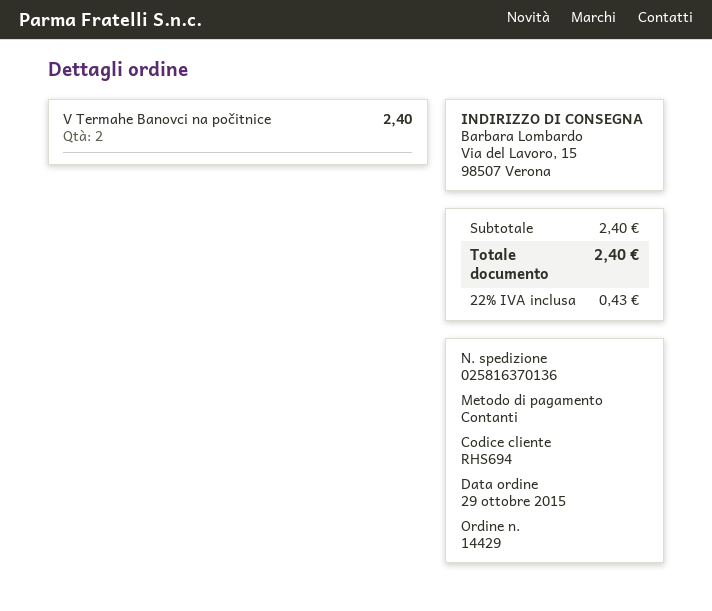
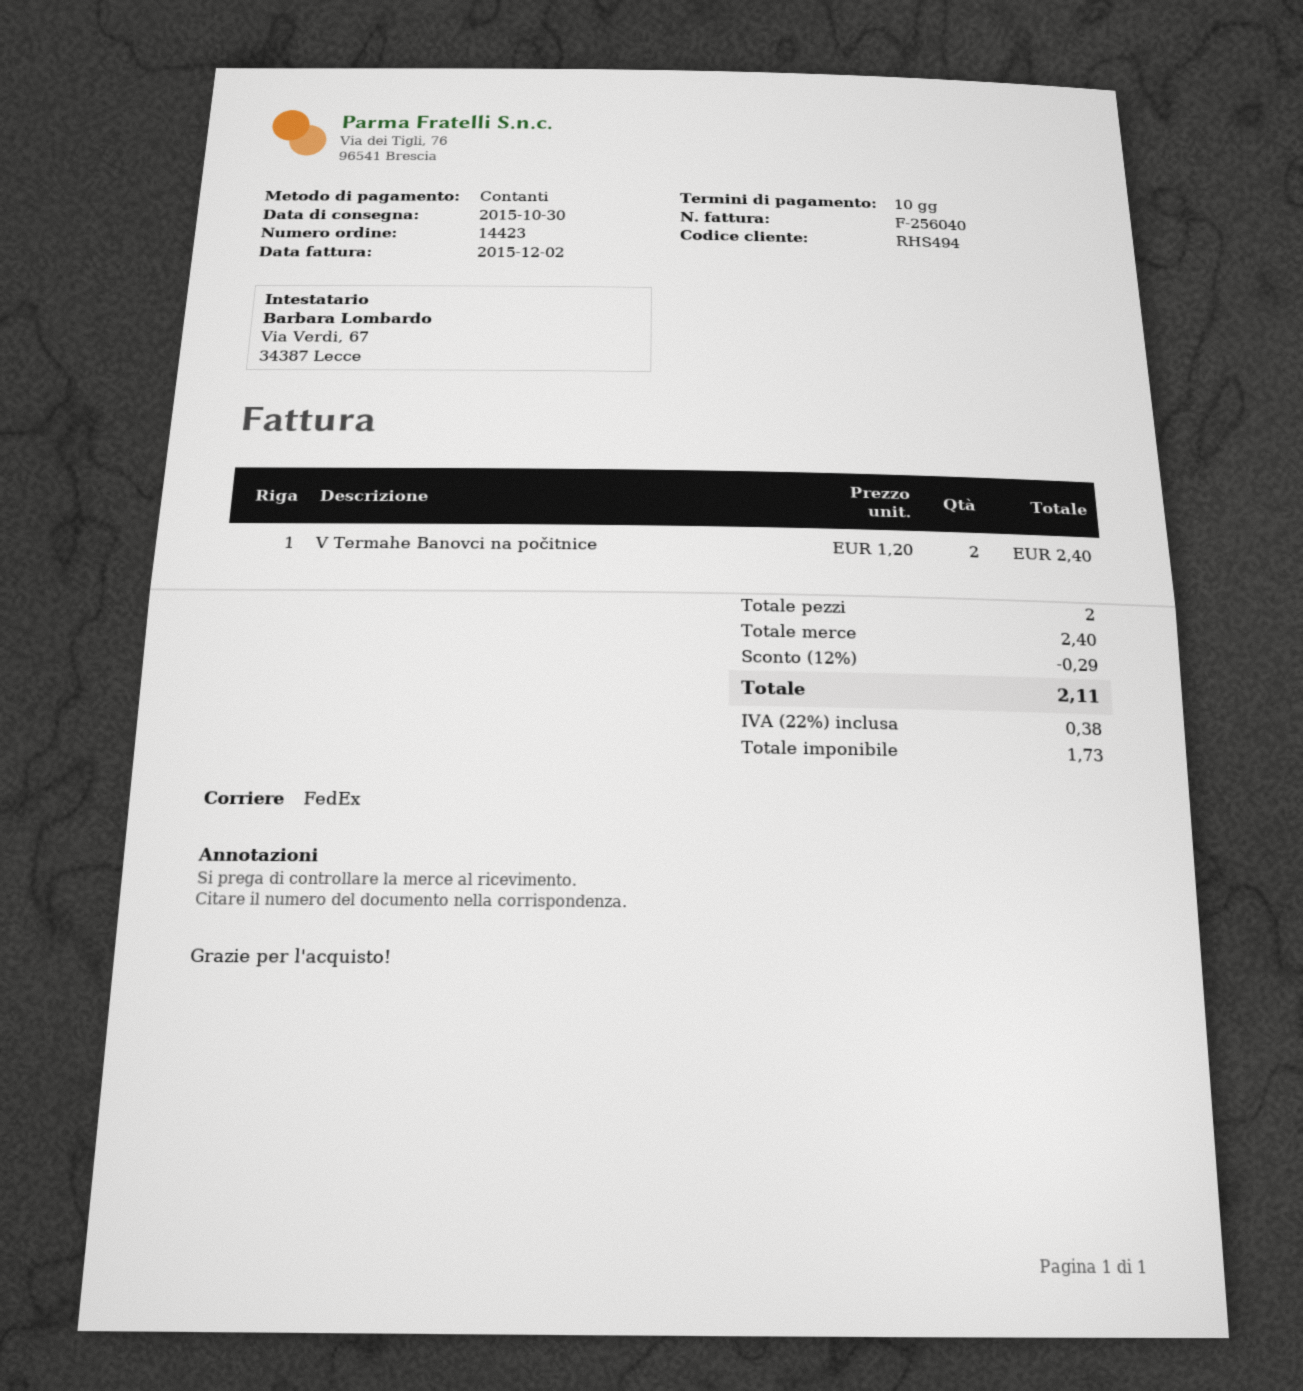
order number: 14429 -> 14423
customer number: RHS694 -> RHS494
discount: none -> 12% = 0.29
tax: 22% = 0.43 -> 22% = 0.38
total: 2.40 -> 2.11

